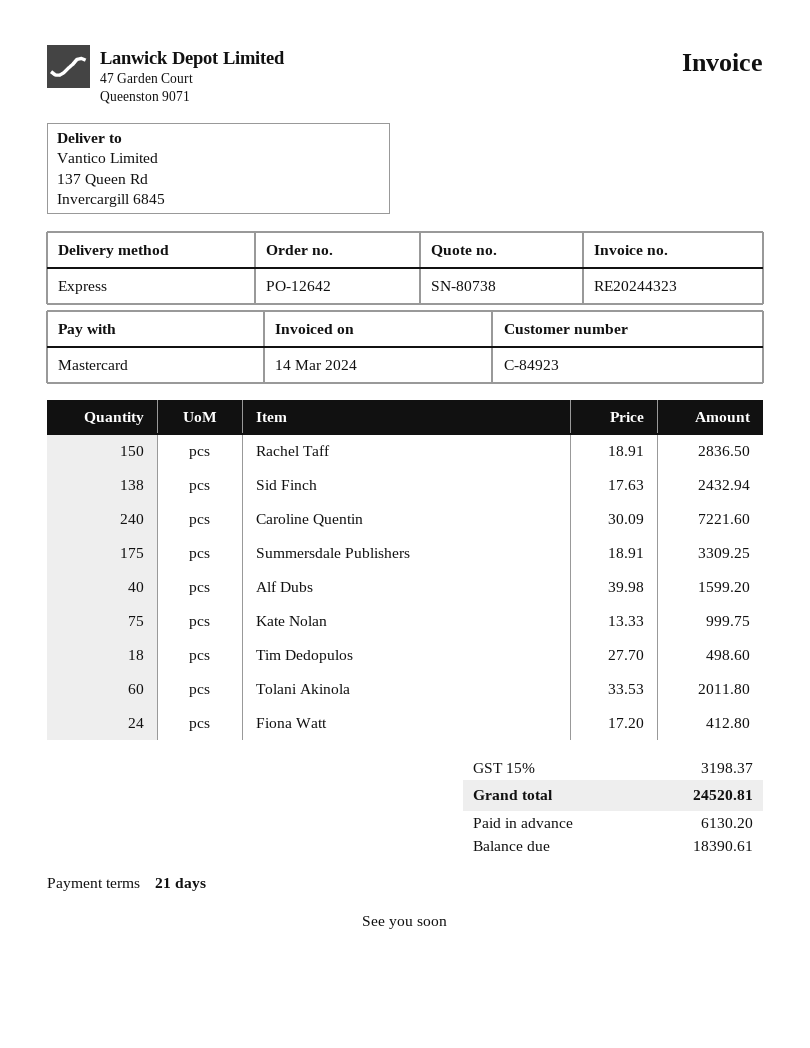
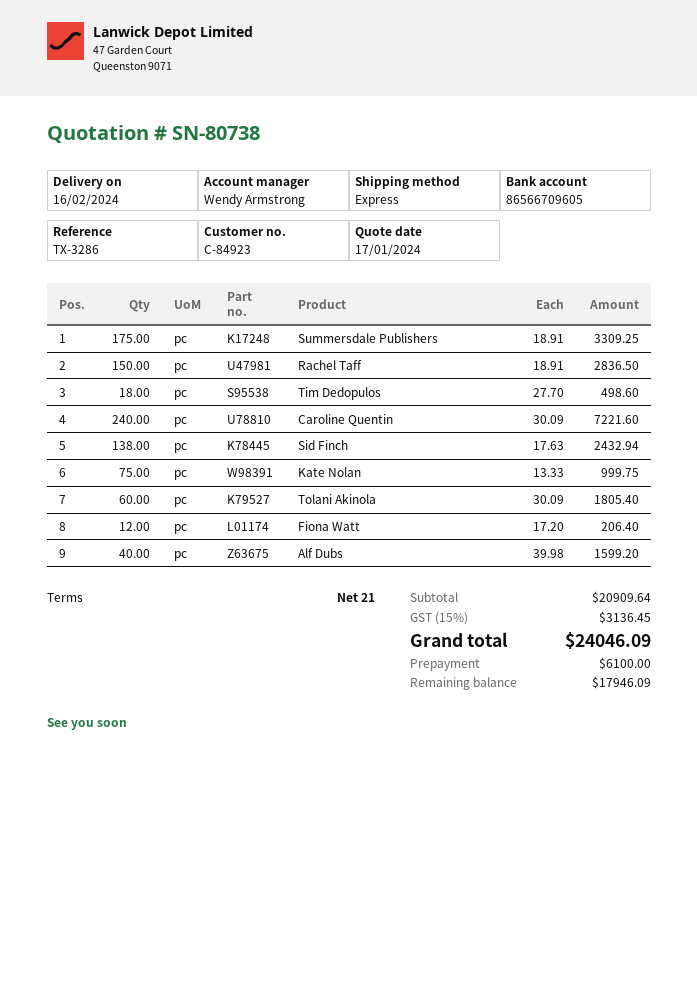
Tolani Akinola: 60 x 33.53 = 2011.80 -> 60 x 30.09 = 1805.40
Fiona Watt: 24 x 17.20 = 412.80 -> 12 x 17.20 = 206.40
tax: 15% = 3198.37 -> 15% = 3136.45
total: 24520.81 -> 24046.09
deposit: 6130.20 -> 6100.00
balance: 18390.61 -> 17946.09

